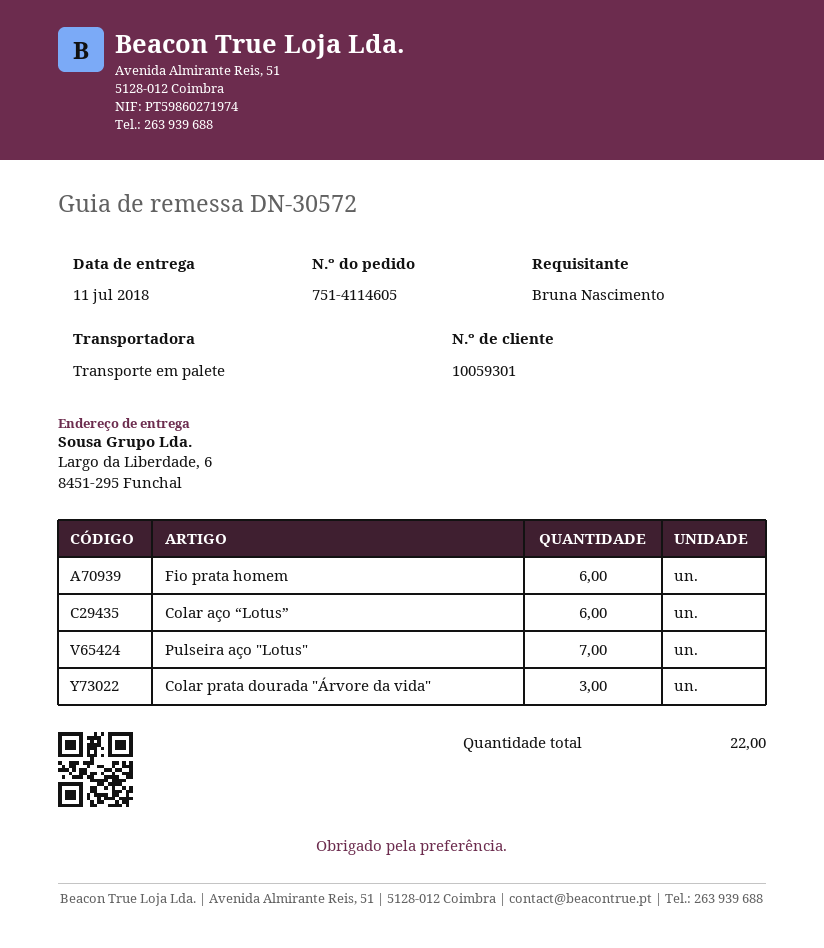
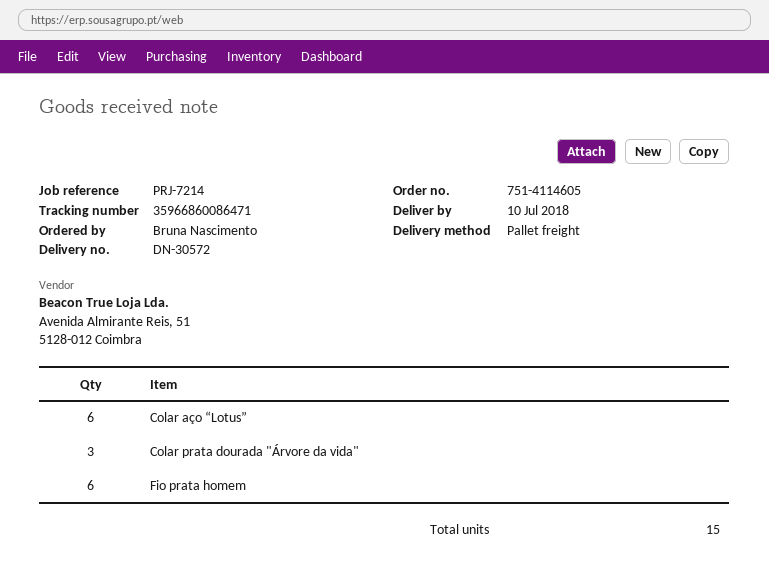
delivery date: 2018-07-11 -> 2018-07-10
Pulseira aço "Lotus": 7 -> none
total quantity: 22 -> 15

